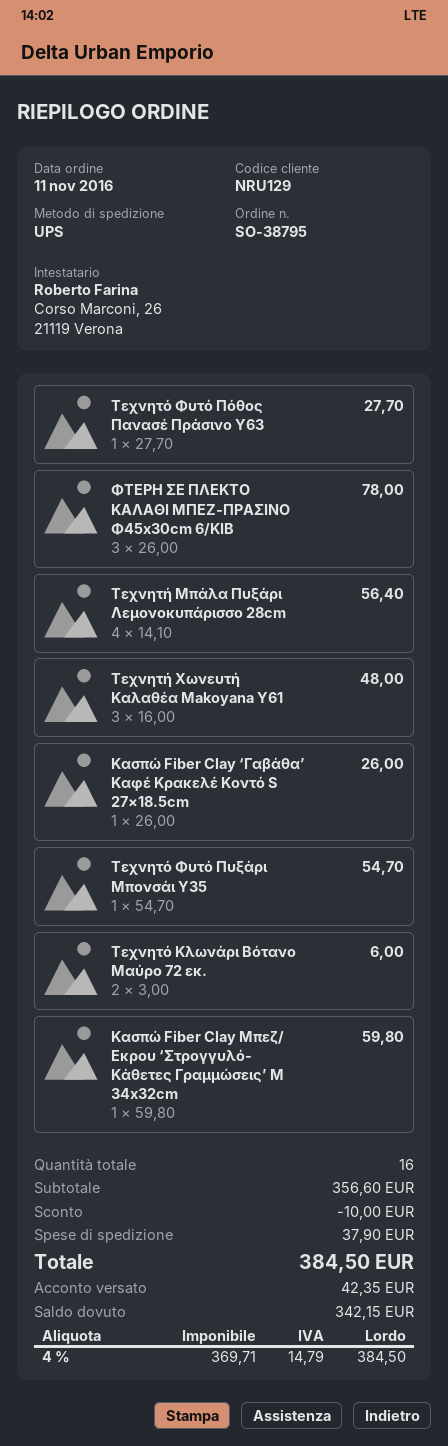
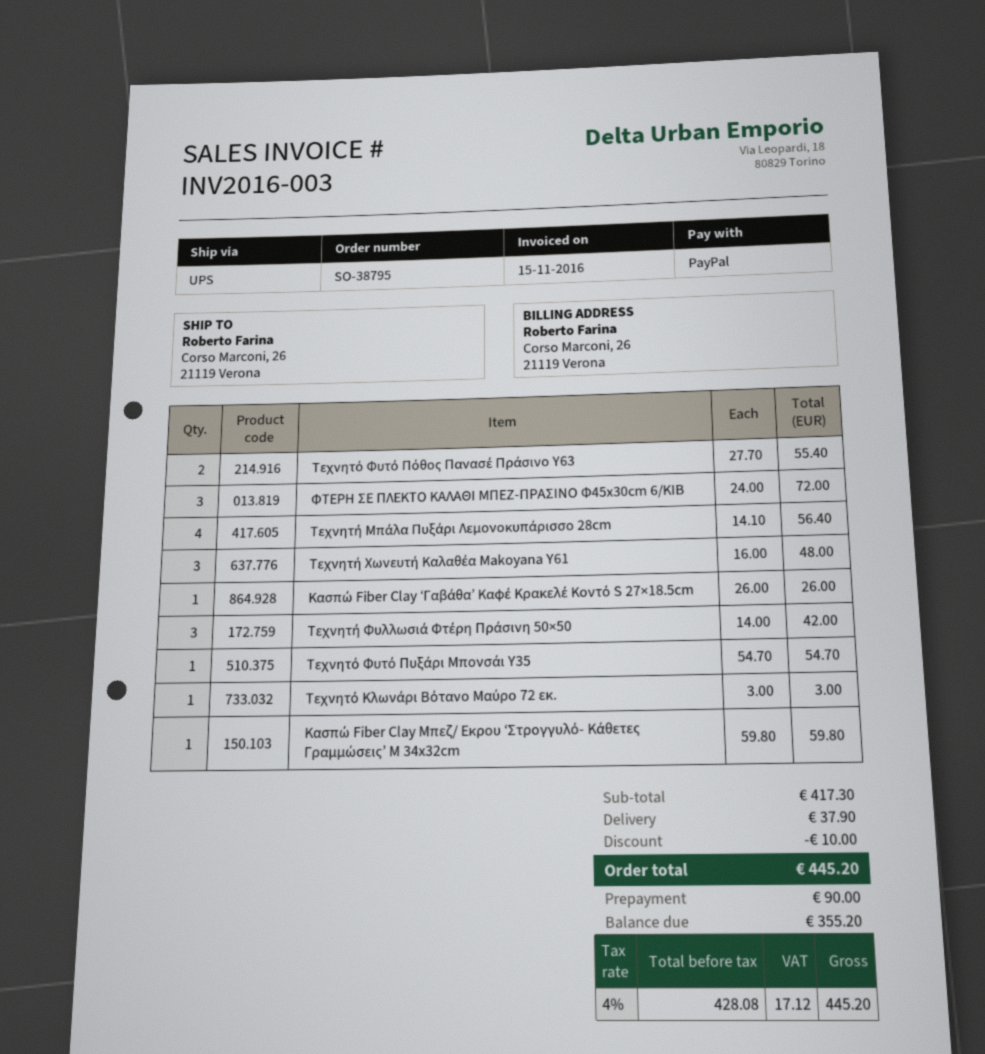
Τεχνητό Φυτό Πόθος Πανασέ Πράσινο Υ63: 1 x 27.70 = 27.70 -> 2 x 27.70 = 55.40
ΦΤΕΡΗ ΣΕ ΠΛΕΚΤΟ ΚΑΛΑΘΙ ΜΠΕΖ-ΠΡΑΣΙΝΟ Φ45x30cm 6/ΚΙΒ: 3 x 26.00 = 78.00 -> 3 x 24.00 = 72.00
Τεχνητό Κλωνάρι Βότανο Μαύρο 72 εκ.: 2 x 3.00 = 6.00 -> 1 x 3.00 = 3.00
Τεχνητή Φυλλωσιά Φτέρη Πράσινη 50×50: none -> 3 x 14.00 = 42.00
subtotal: 356.60 -> 417.30
net: 369.71 -> 428.08
tax: 4% = 14.79 -> 4% = 17.12
total: 384.50 -> 445.20
deposit: 42.35 -> 90.00
balance: 342.15 -> 355.20

